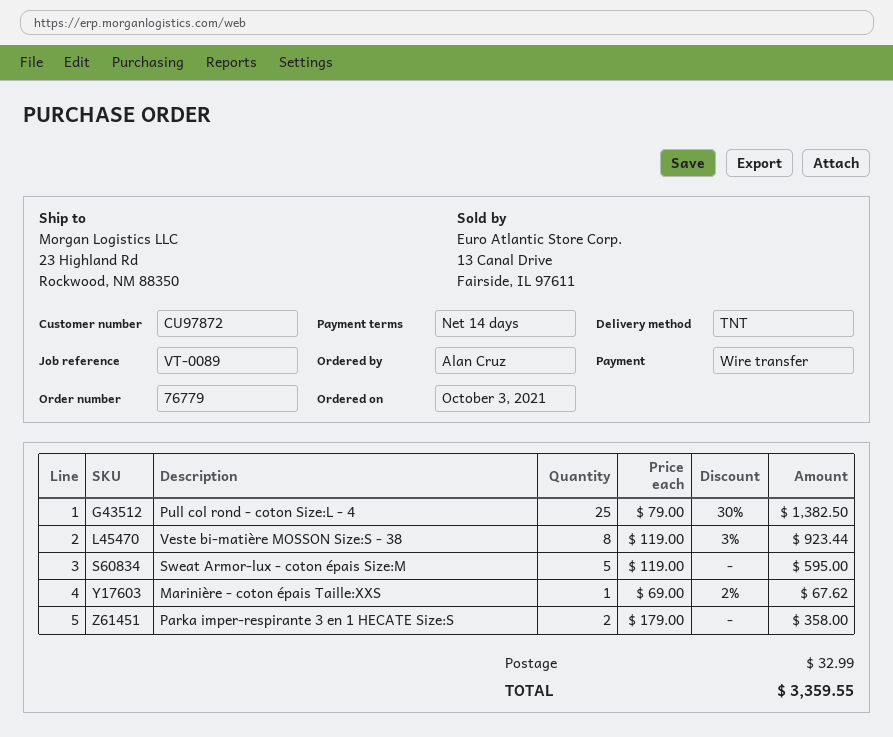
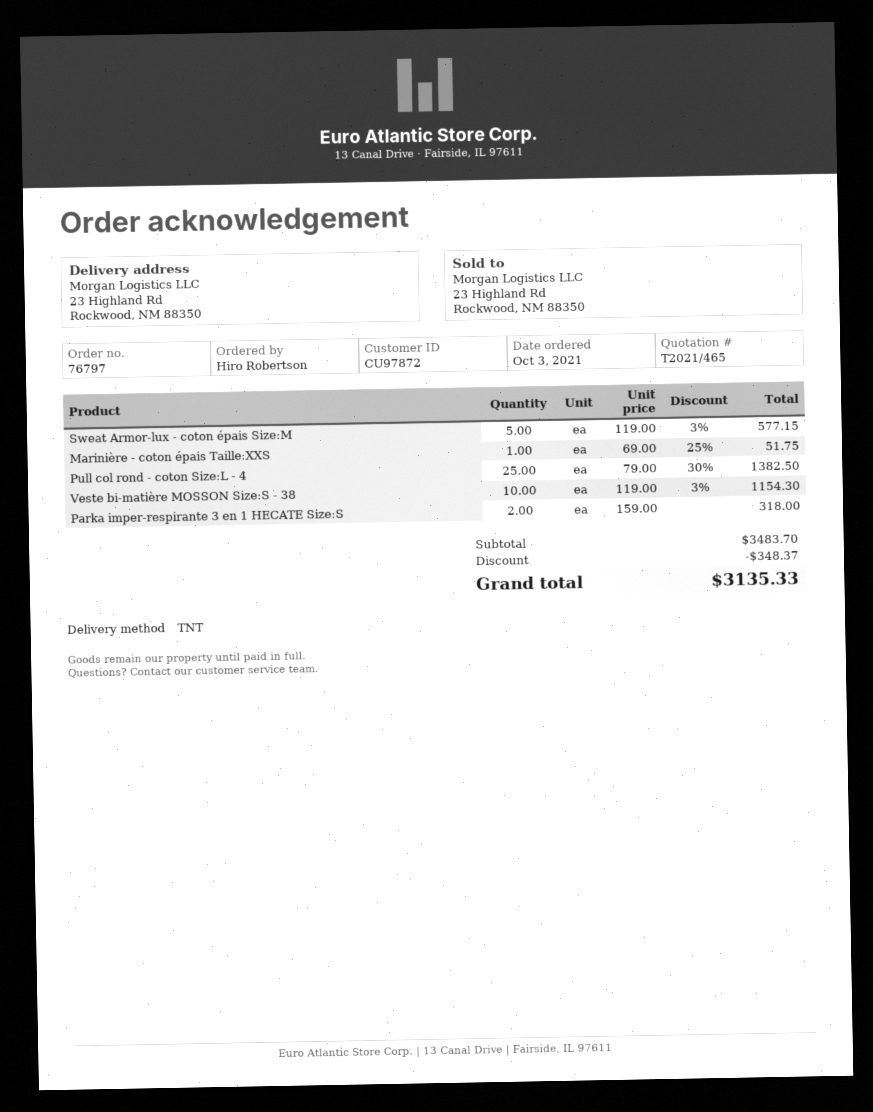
order number: 76779 -> 76797
ordered by: Alan Cruz -> Hiro Robertson
Veste bi-matière MOSSON Size:S - 38: 8 x 119.00 - 3% = 923.44 -> 10 x 119.00 - 3% = 1154.30
Sweat Armor-lux - coton épais Size:M: 5 x 119.00 = 595.00 -> 5 x 119.00 - 3% = 577.15
Marinière - coton épais Taille:XXS: 1 x 69.00 - 2% = 67.62 -> 1 x 69.00 - 25% = 51.75
Parka imper-respirante 3 en 1 HECATE Size:S: 2 x 179.00 = 358.00 -> 2 x 159.00 = 318.00
discount: none -> 348.37
shipping: 32.99 -> none
total: 3359.55 -> 3135.33

